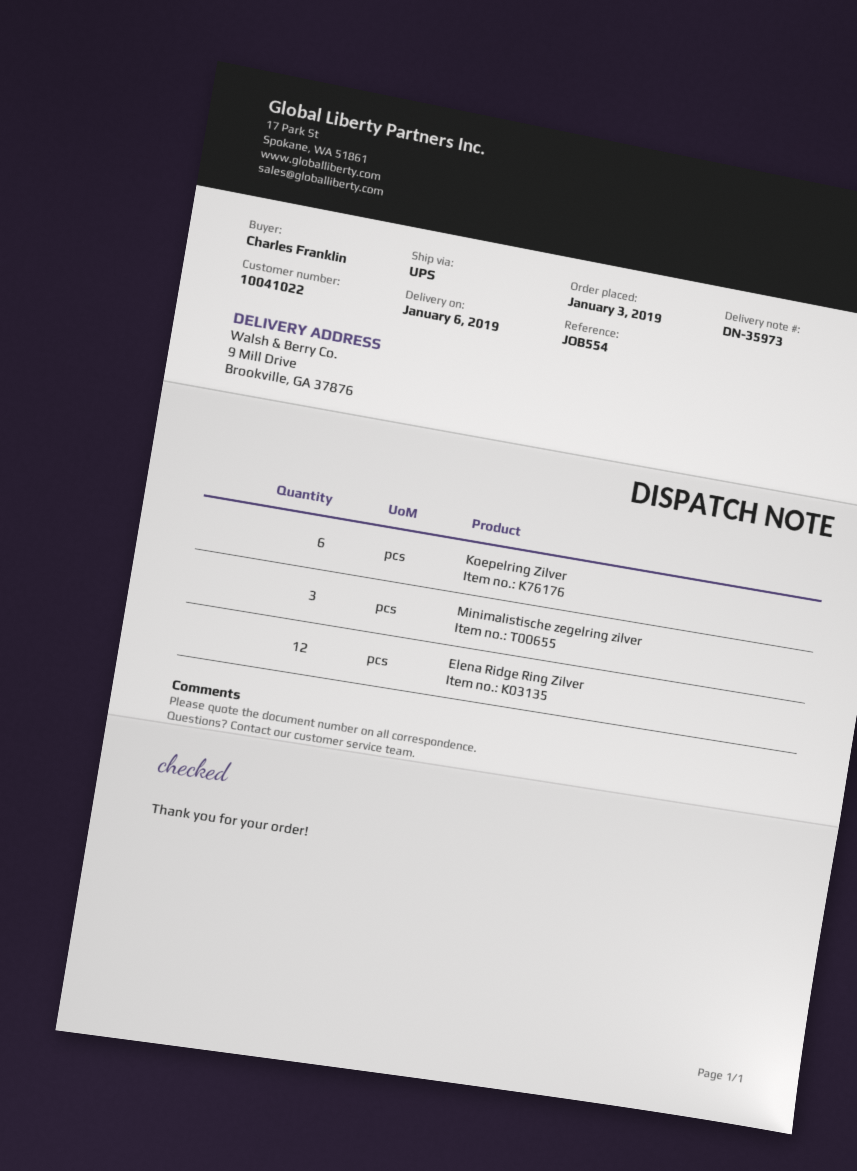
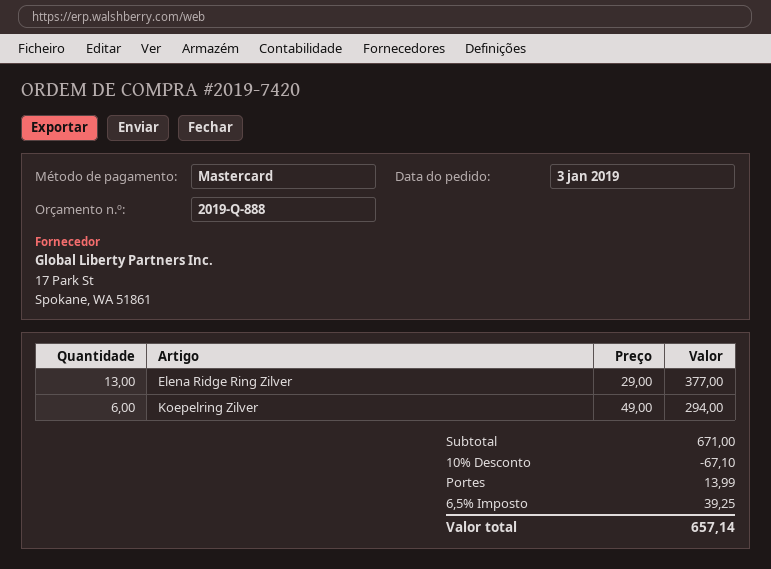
Minimalistische zegelring zilver: 3 -> none
Elena Ridge Ring Zilver: 12 -> 13

